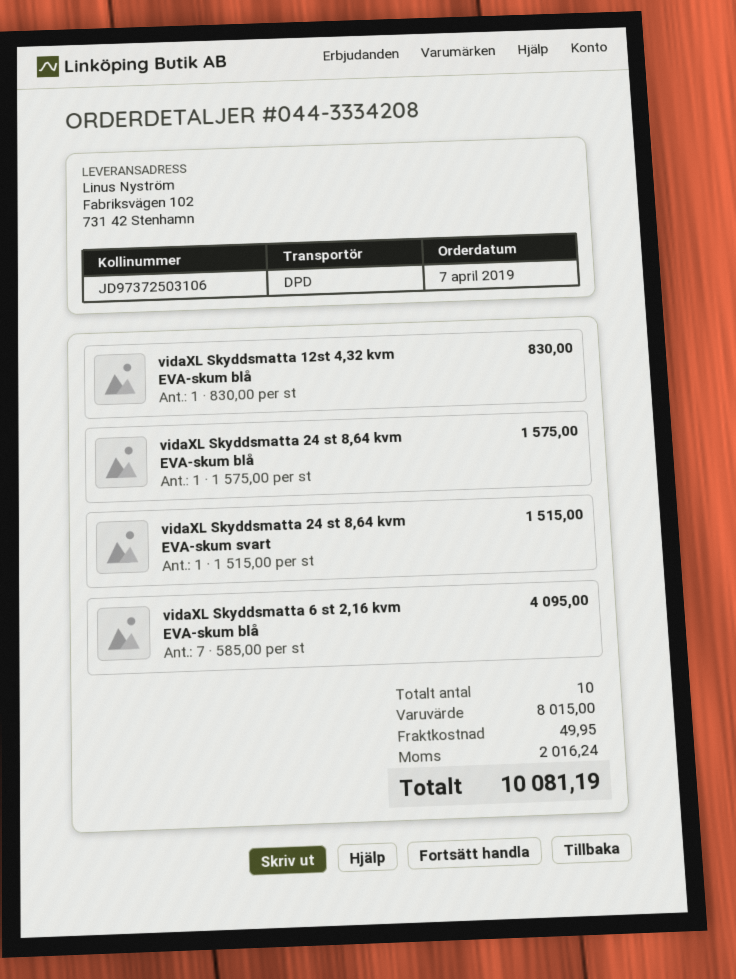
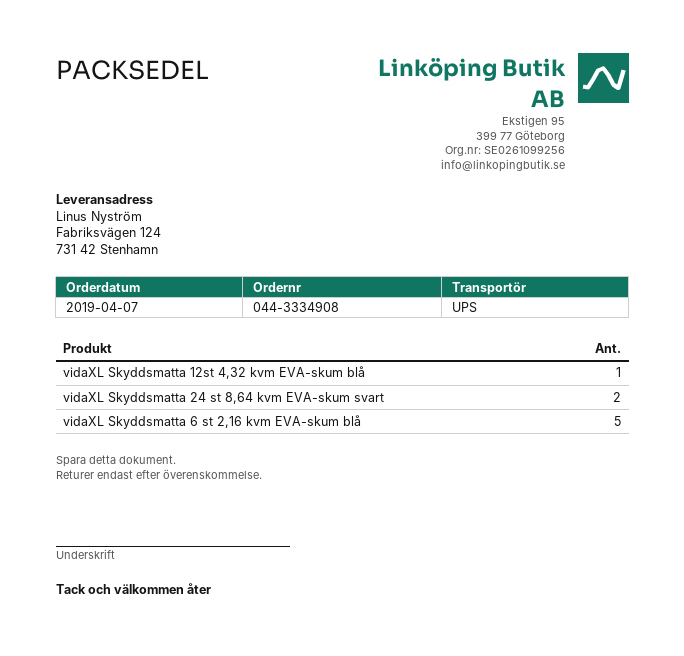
order number: 044-3334208 -> 044-3334908
shipping method: DPD -> UPS
ship to: Fabriksvägen 102, 731 42 Stenhamn -> Fabriksvägen 124, 731 42 Stenhamn
vidaXL Skyddsmatta 24 st 8,64 kvm EVA-skum blå: 1 -> none
vidaXL Skyddsmatta 24 st 8,64 kvm EVA-skum svart: 1 -> 2
vidaXL Skyddsmatta 6 st 2,16 kvm EVA-skum blå: 7 -> 5

